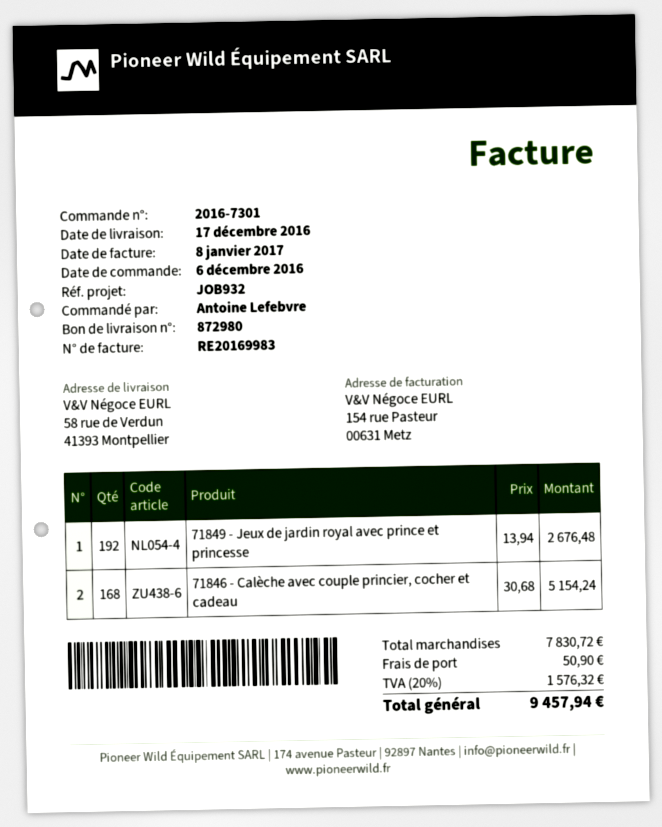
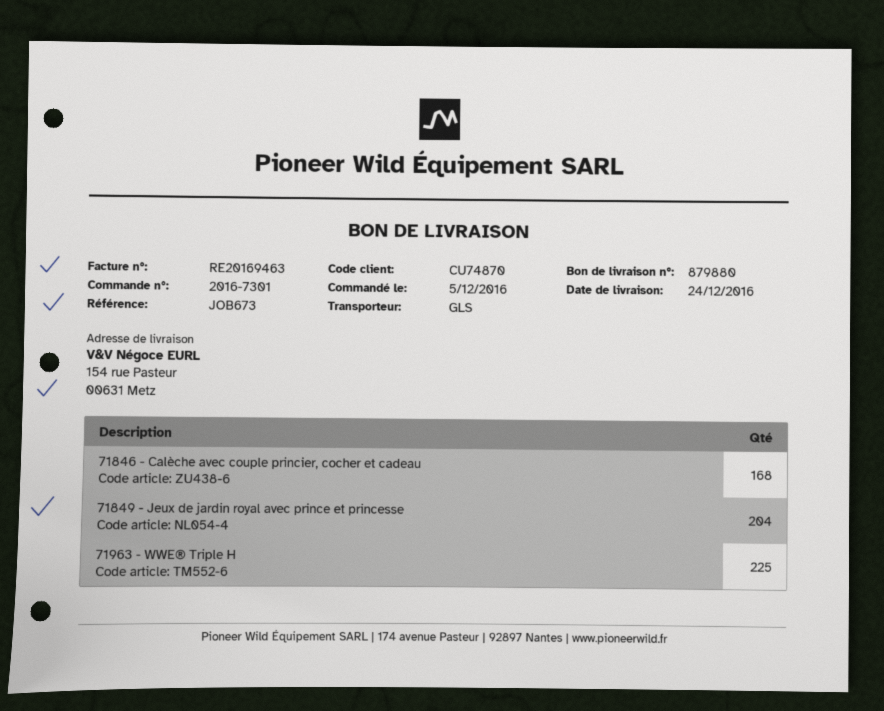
order date: 2016-12-06 -> 2016-12-05
delivery note number: 872980 -> 879880
delivery date: 2016-12-17 -> 2016-12-24
invoice number: RE20169983 -> RE20169463
reference: JOB932 -> JOB673
ship to: 58 rue de Verdun, 41393 Montpellier -> 154 rue Pasteur, 00631 Metz
71849 - Jeux de jardin royal avec prince et princesse: 192 -> 204
71963 - WWE® Triple H: none -> 225

